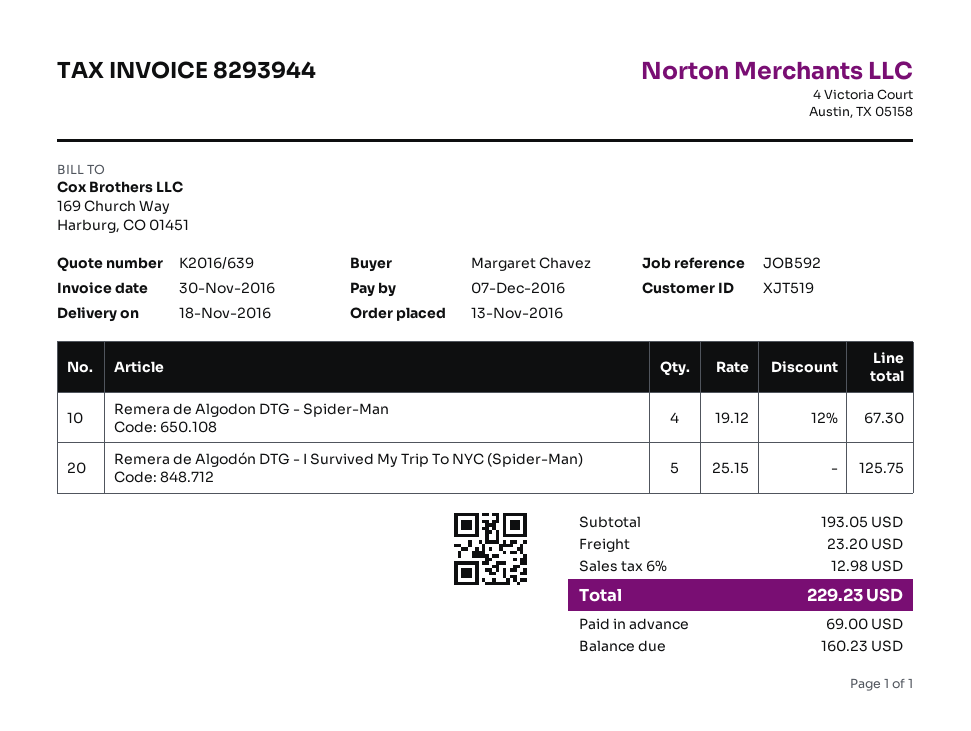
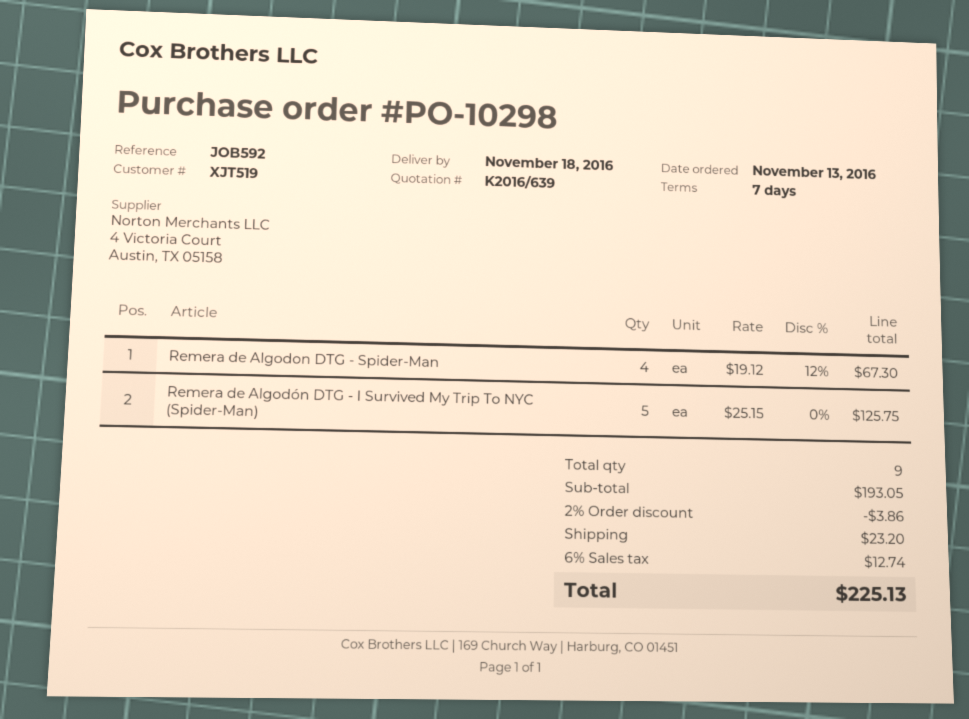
discount: none -> 2% = 3.86
tax: 6% = 12.98 -> 6% = 12.74
total: 229.23 -> 225.13

